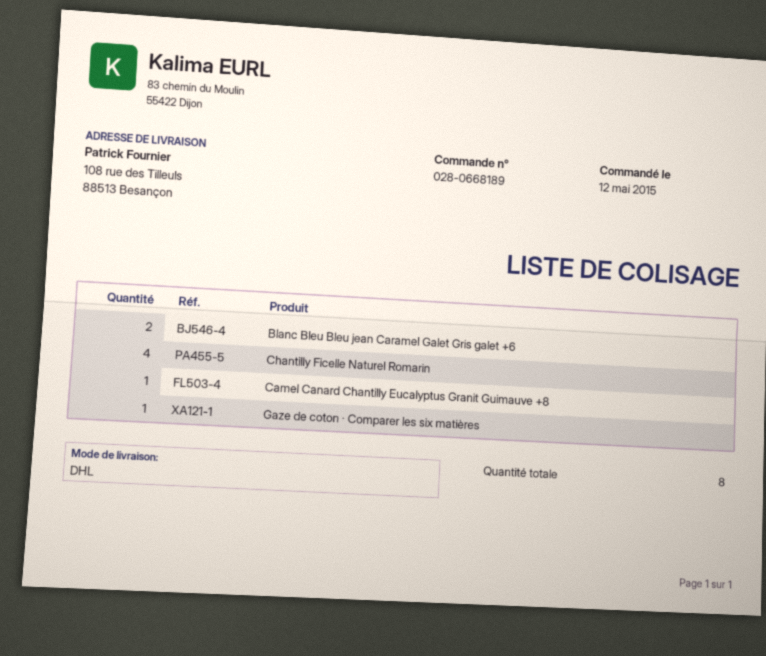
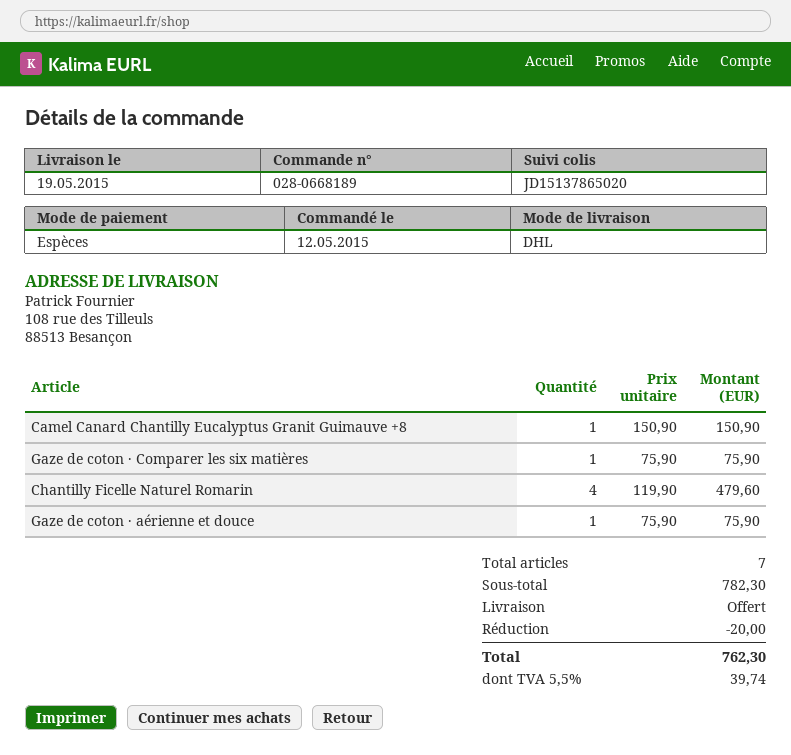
Blanc Bleu Bleu jean Caramel Galet Gris galet +6: 2 -> none
Gaze de coton · aérienne et douce: none -> 1
total quantity: 8 -> 7

